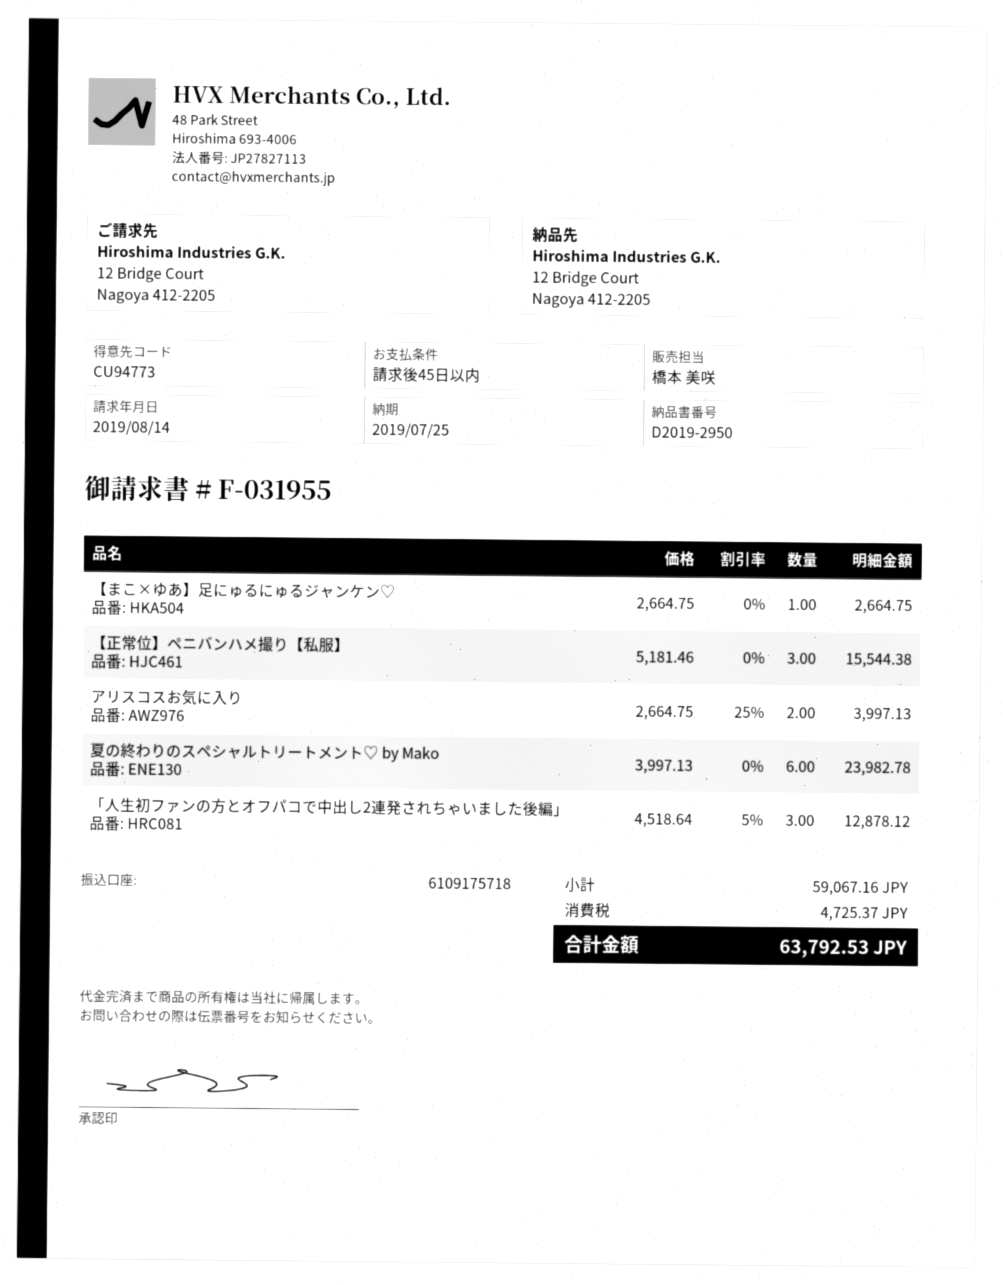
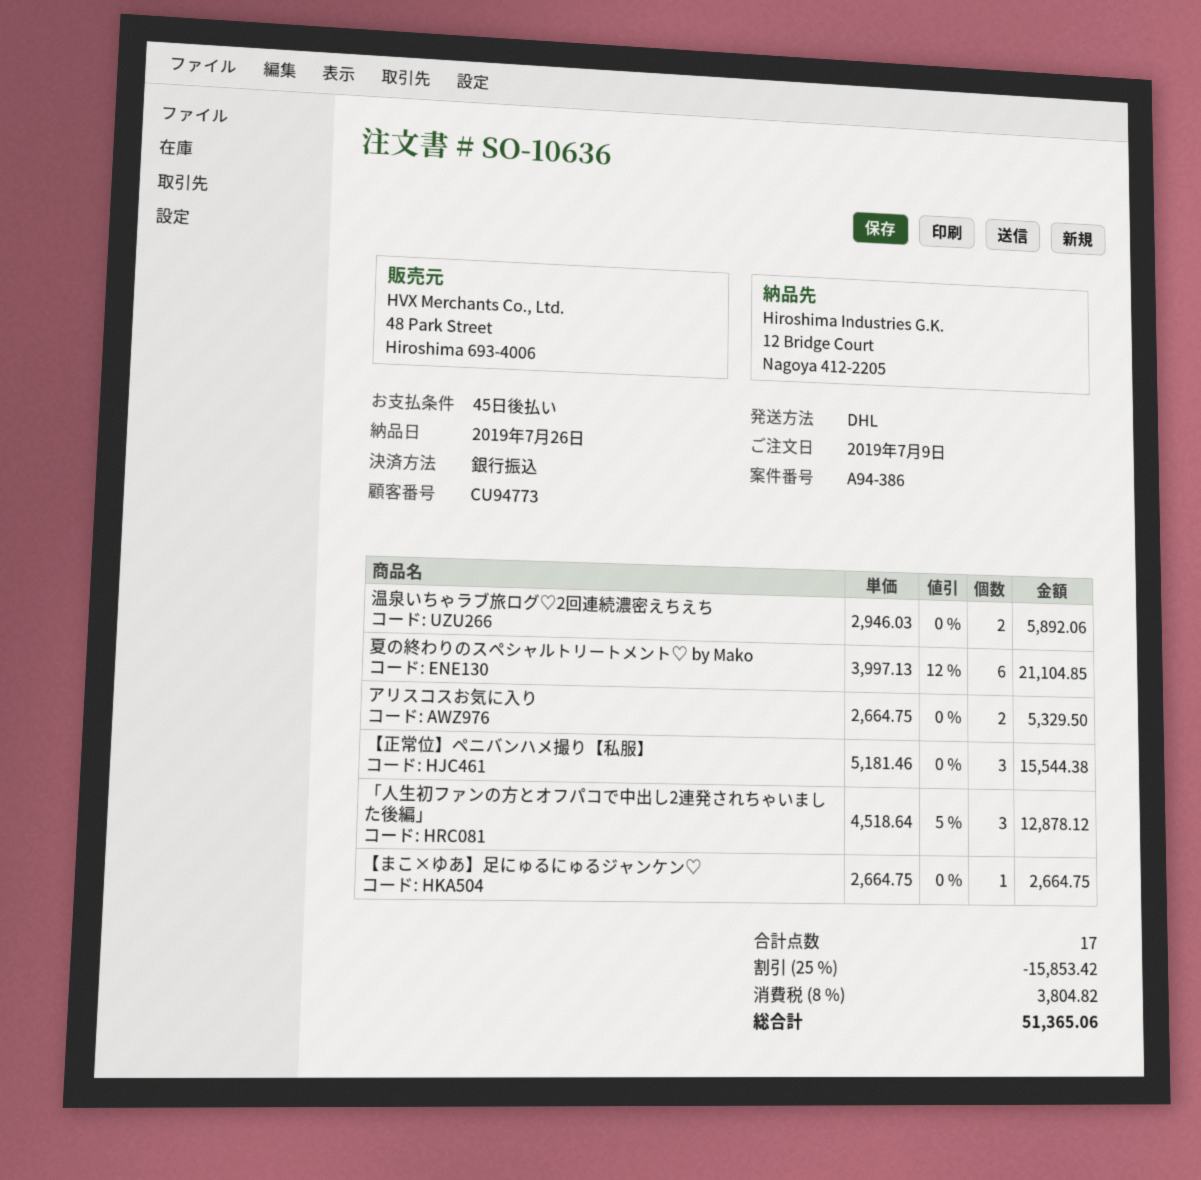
delivery date: 2019-07-25 -> 2019-07-26
アリスコスお気に入り: 2 x 2664.75 - 25% = 3997.13 -> 2 x 2664.75 = 5329.50
夏の終わりのスペシャルトリートメント♡ by Mako: 6 x 3997.13 = 23982.78 -> 6 x 3997.13 - 12% = 21104.85
温泉いちゃラブ旅ログ♡2回連続濃密えちえち: none -> 2 x 2946.03 = 5892.06
discount: none -> 25% = 15853.42
tax: 4725.37 -> 3804.82
total: 63792.53 -> 51365.06

